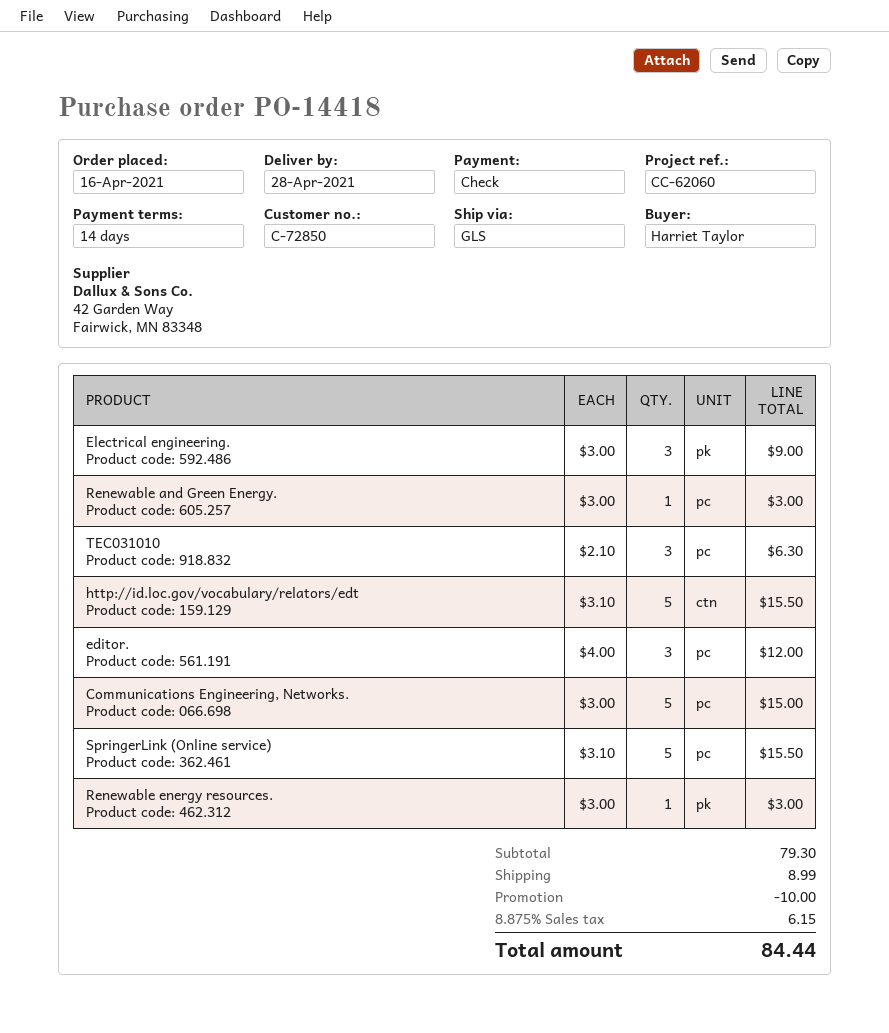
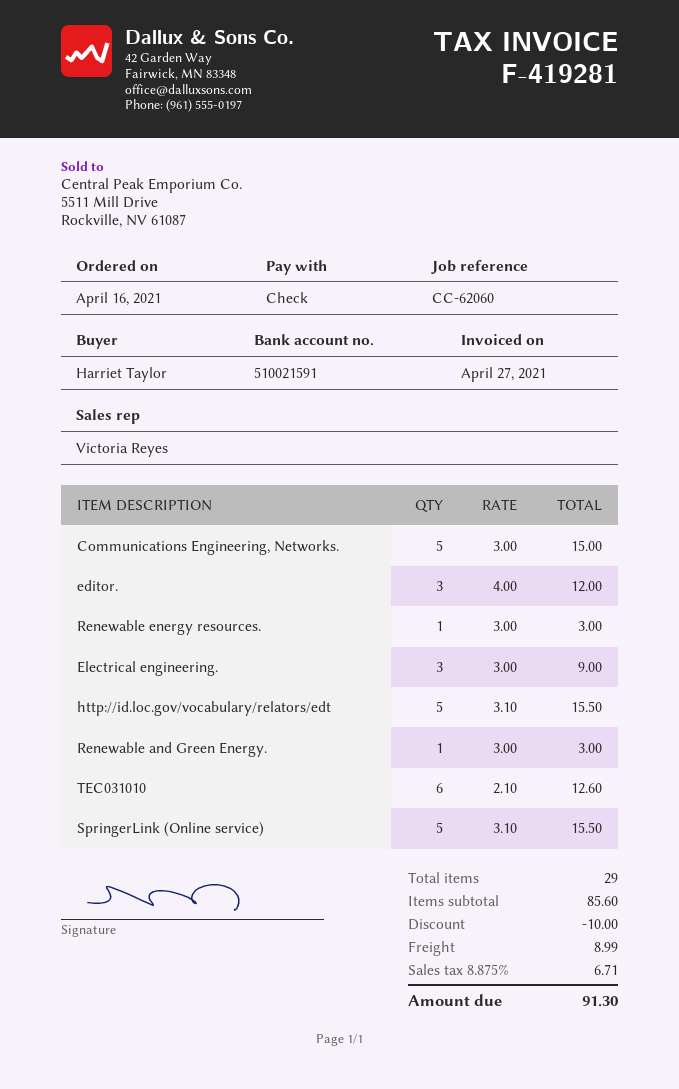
TEC031010: 3 x 2.10 = 6.30 -> 6 x 2.10 = 12.60
subtotal: 79.30 -> 85.60
tax: 8.875% = 6.15 -> 8.875% = 6.71
total: 84.44 -> 91.30

